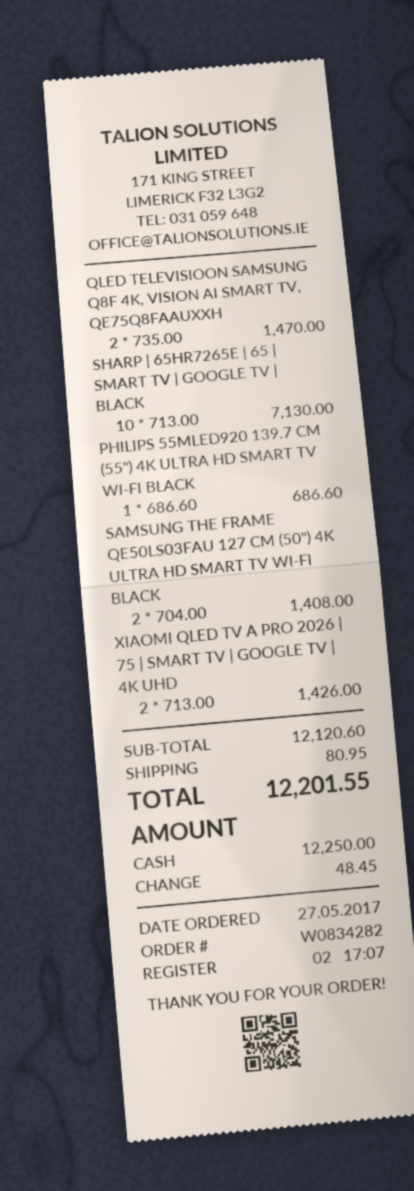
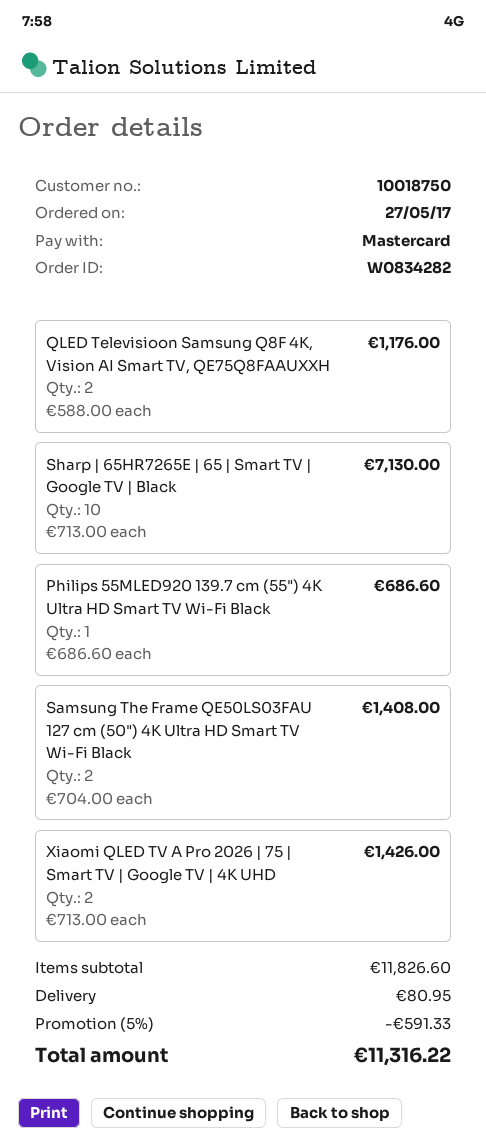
payment method: cash -> Mastercard
QLED TELEVISIOON SAMSUNG Q8F 4K, VISION AI SMART TV, QE75Q8FAAUXXH: 2 x 735.00 = 1470.00 -> 2 x 588.00 = 1176.00
subtotal: 12120.60 -> 11826.60
discount: none -> 5% = 591.33
total: 12201.55 -> 11316.22

